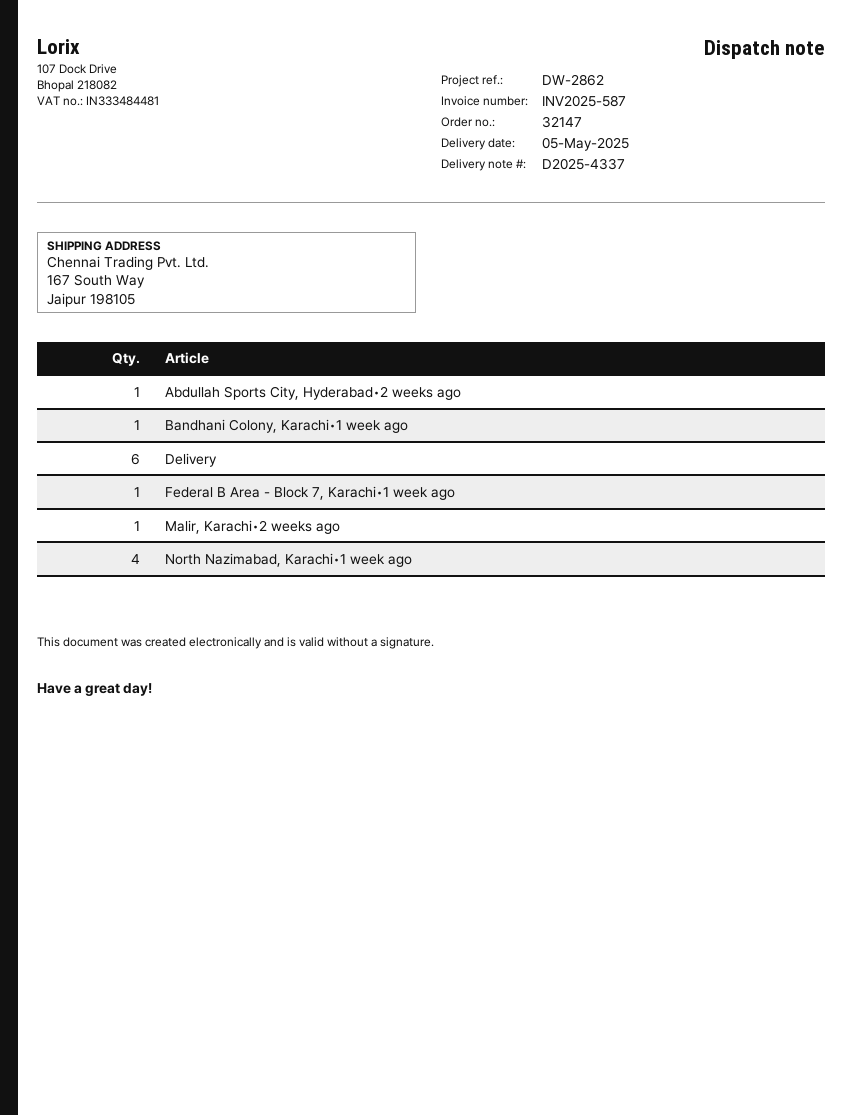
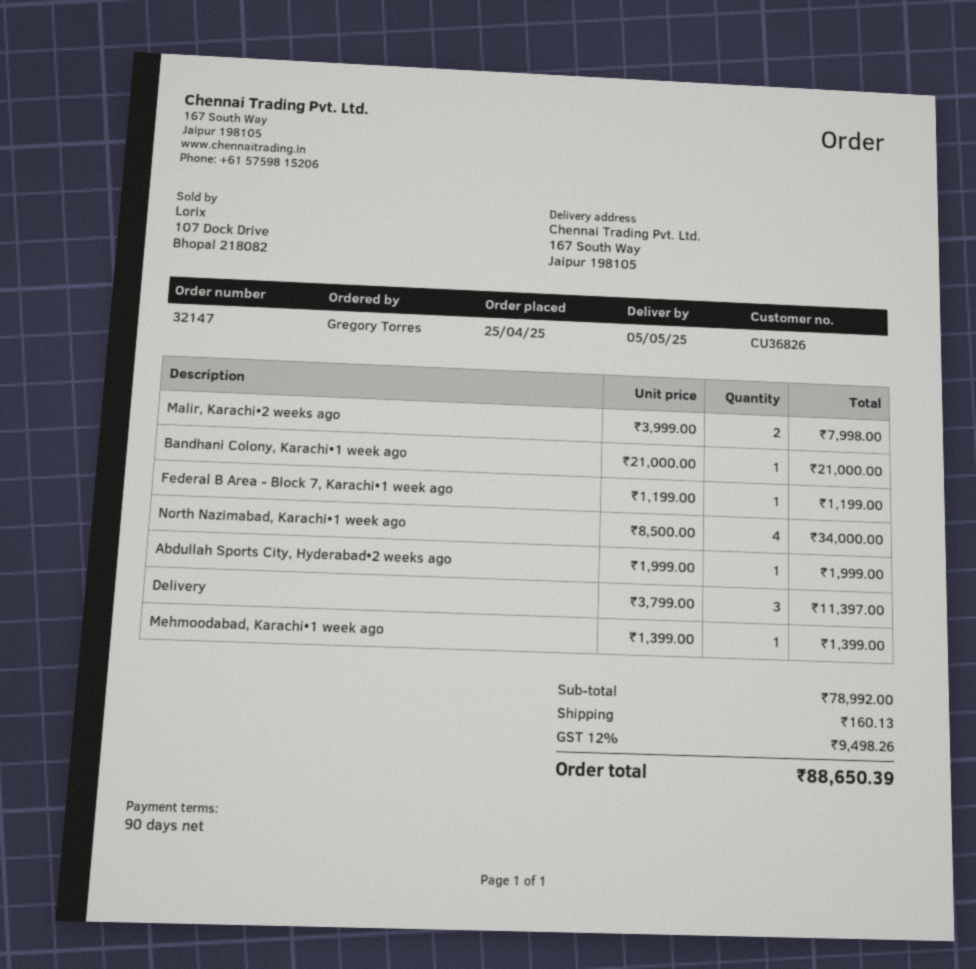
Delivery: 6 -> 3
Malir, Karachi•2 weeks ago: 1 -> 2
Mehmoodabad, Karachi•1 week ago: none -> 1

